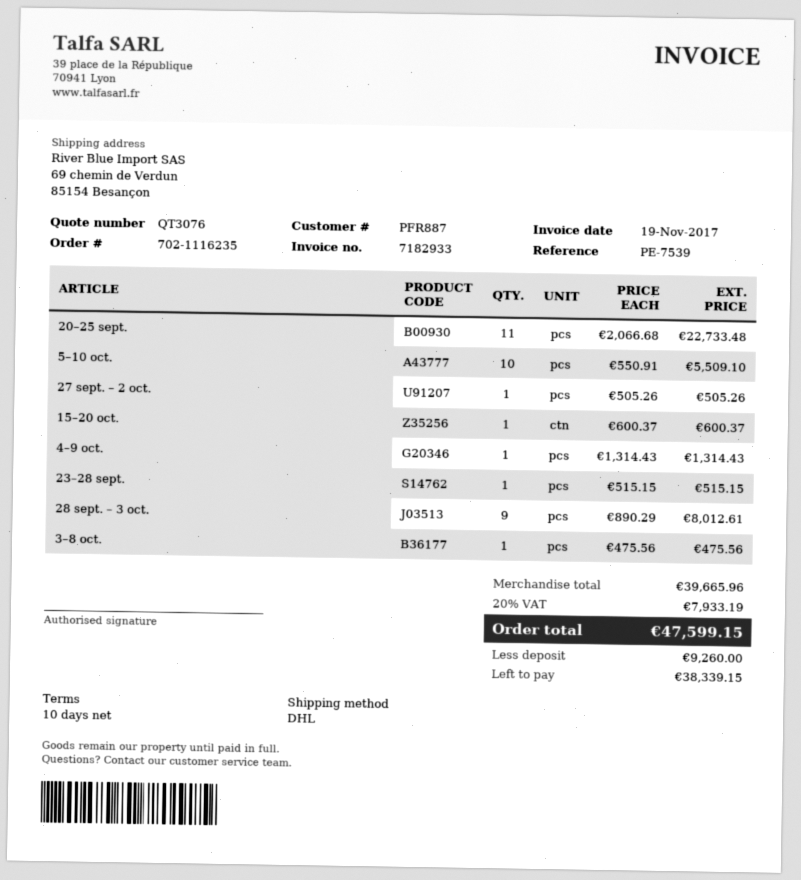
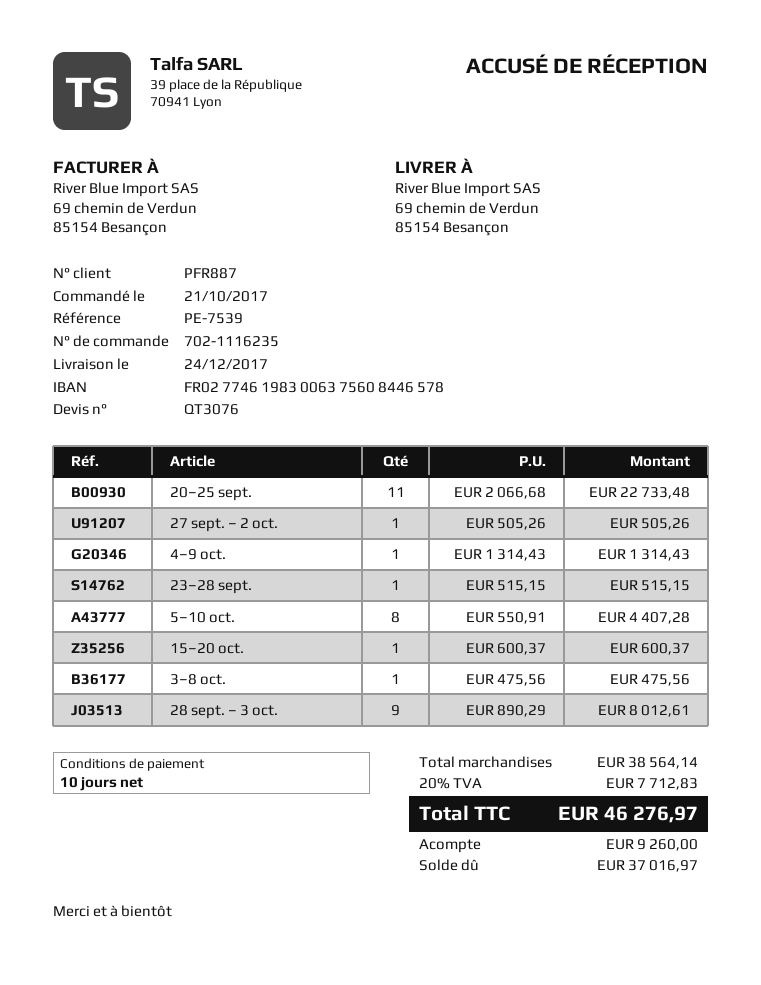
5–10 oct.: 10 x 550.91 = 5509.10 -> 8 x 550.91 = 4407.28
subtotal: 39665.96 -> 38564.14
tax: 20% = 7933.19 -> 20% = 7712.83
total: 47599.15 -> 46276.97
balance: 38339.15 -> 37016.97

